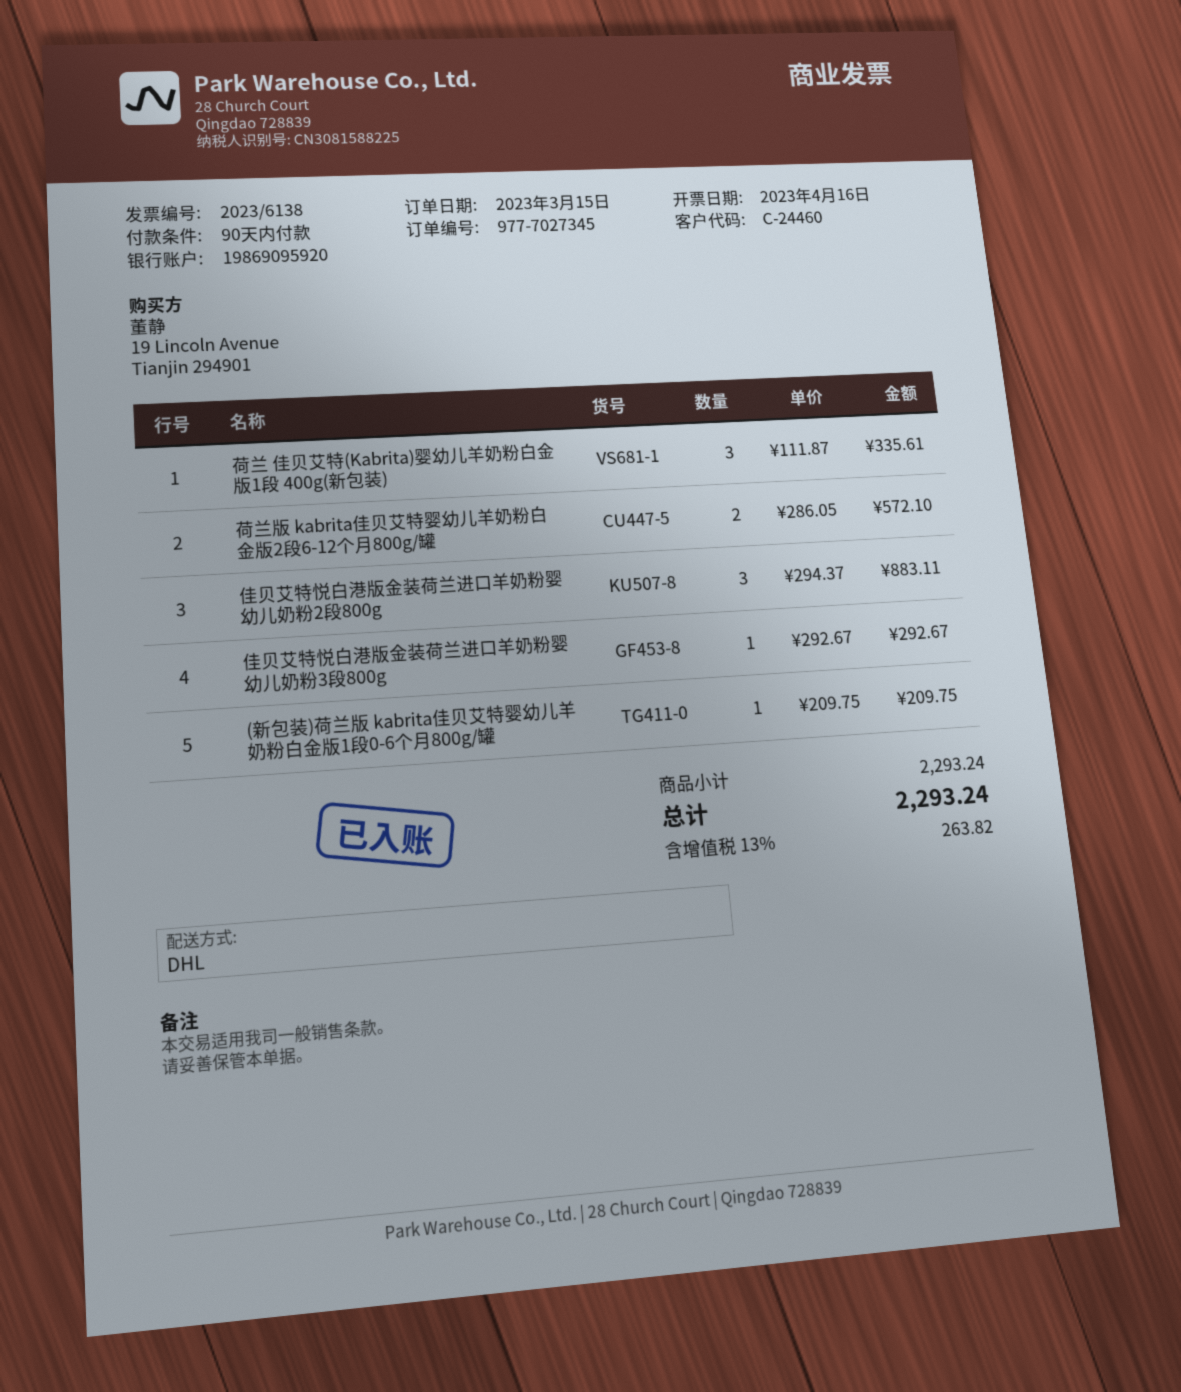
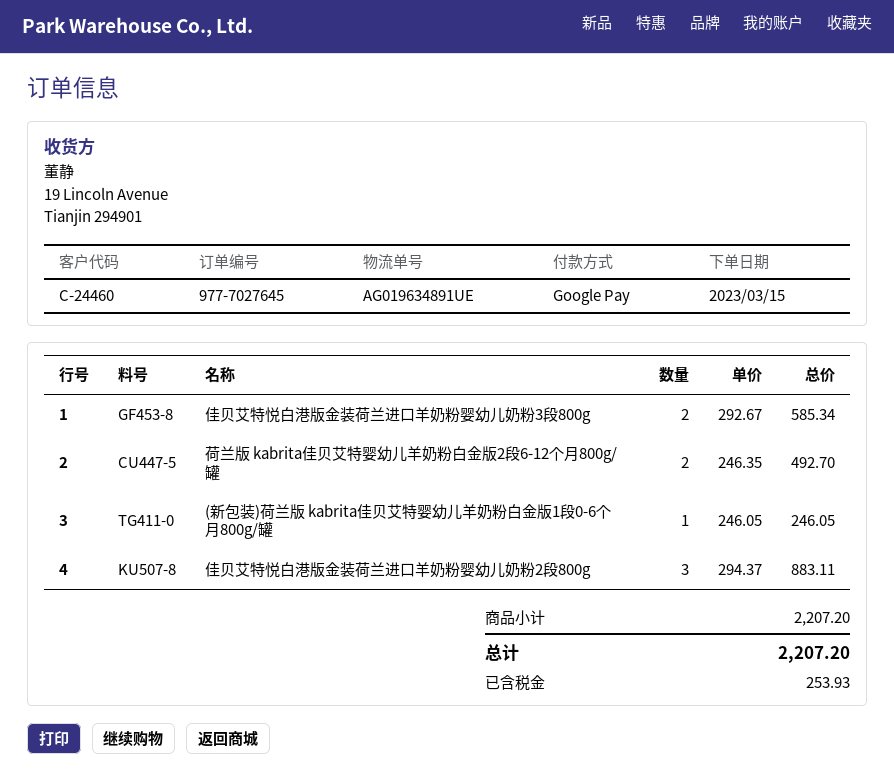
order number: 977-7027345 -> 977-7027645
荷兰 佳贝艾特(Kabrita)婴幼儿羊奶粉白金版1段 400g(新包装): 3 x 111.87 = 335.61 -> none
荷兰版 kabrita佳贝艾特婴幼儿羊奶粉白金版2段6-12个月800g/罐: 2 x 286.05 = 572.10 -> 2 x 246.35 = 492.70
佳贝艾特悦白港版金装荷兰进口羊奶粉婴幼儿奶粉3段800g: 1 x 292.67 = 292.67 -> 2 x 292.67 = 585.34
(新包装)荷兰版 kabrita佳贝艾特婴幼儿羊奶粉白金版1段0-6个月800g/罐: 1 x 209.75 = 209.75 -> 1 x 246.05 = 246.05
subtotal: 2293.24 -> 2207.20
tax: 263.82 -> 253.93
total: 2293.24 -> 2207.20

